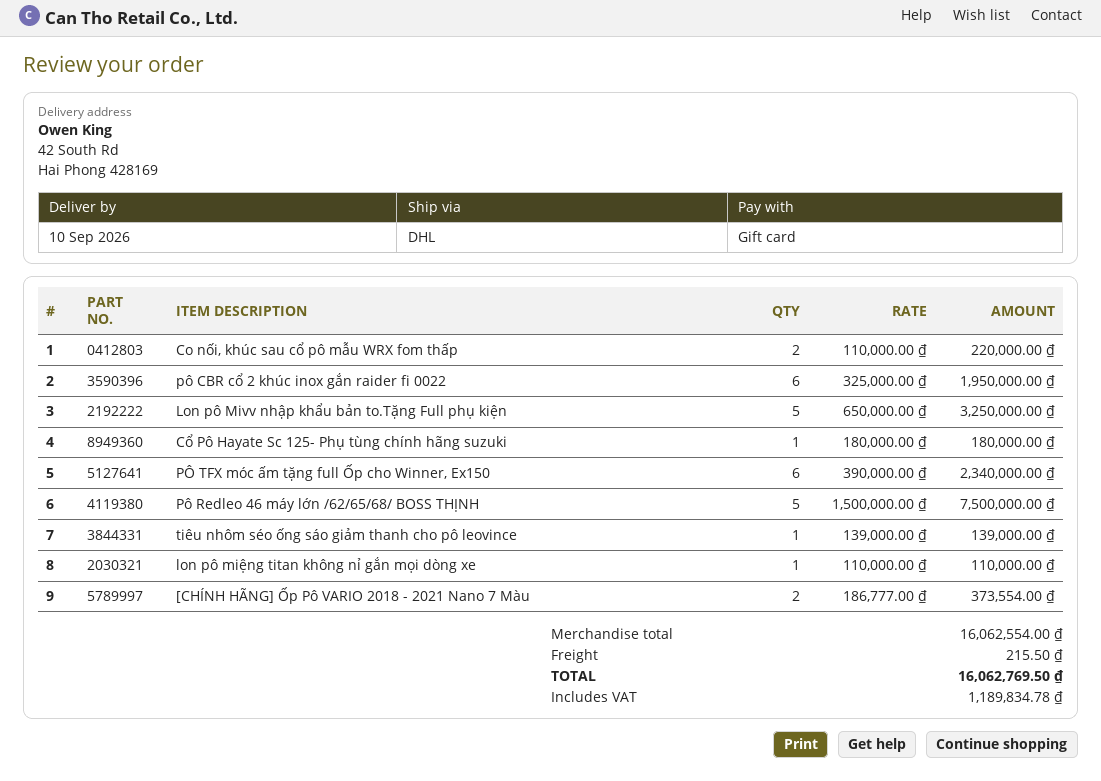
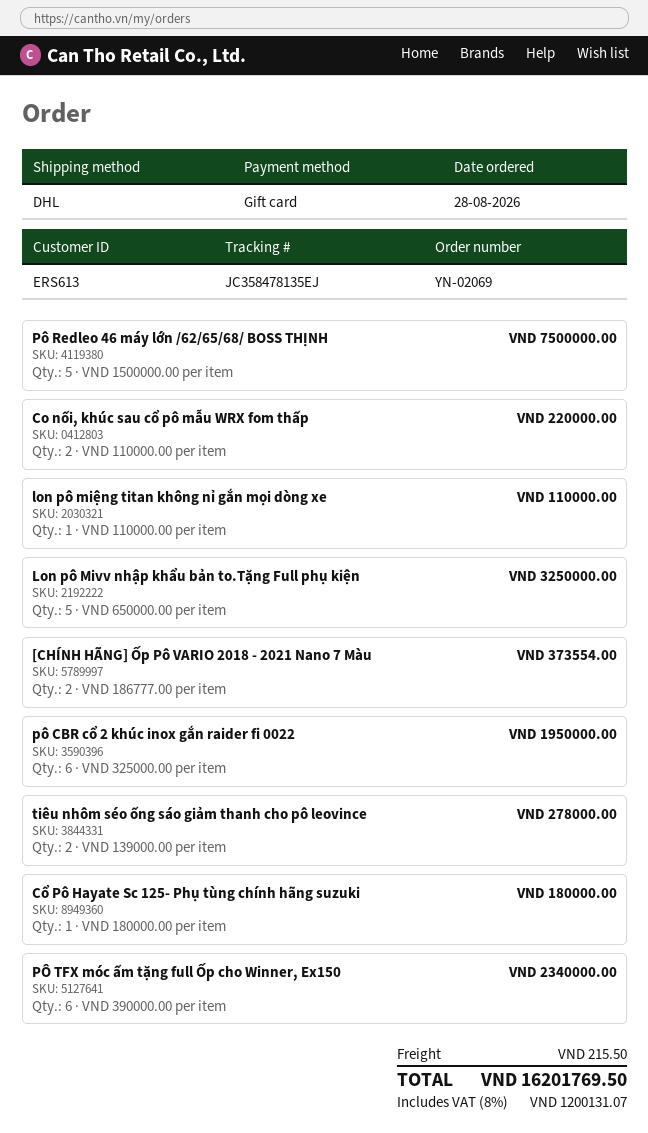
tiêu nhôm séo ống sáo giảm thanh cho pô leovince: 1 x 139000.00 = 139000.00 -> 2 x 139000.00 = 278000.00
tax: 1189834.78 -> 1200131.07
total: 16062769.50 -> 16201769.50

